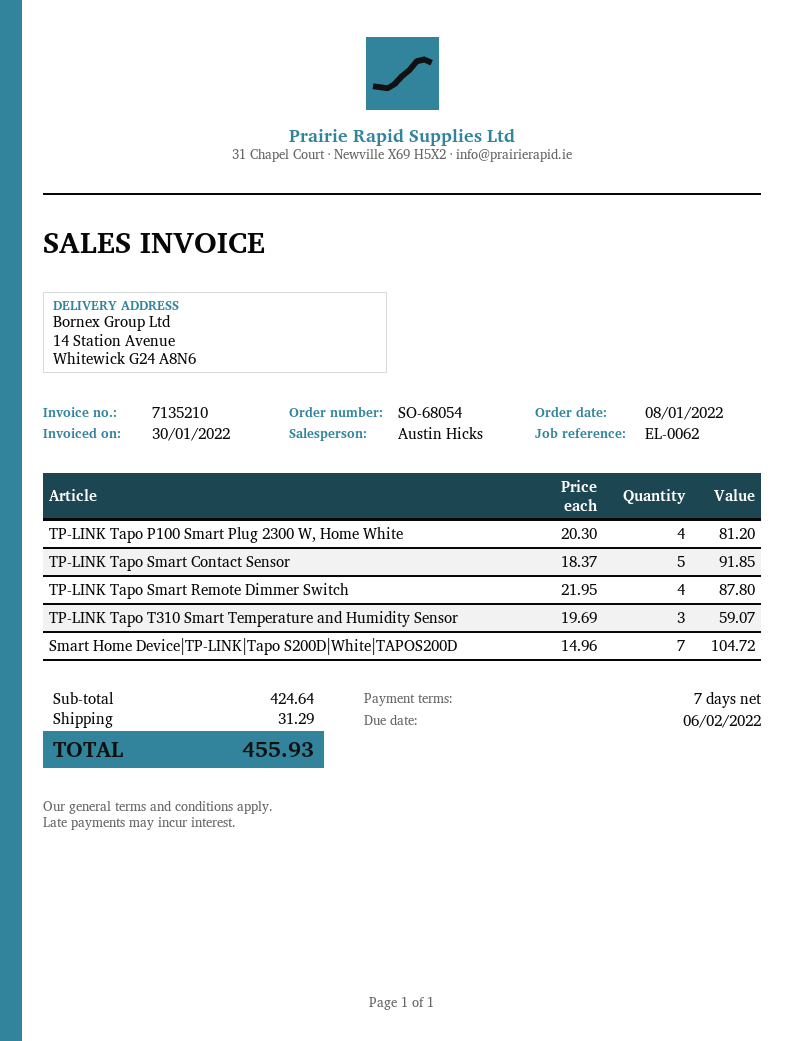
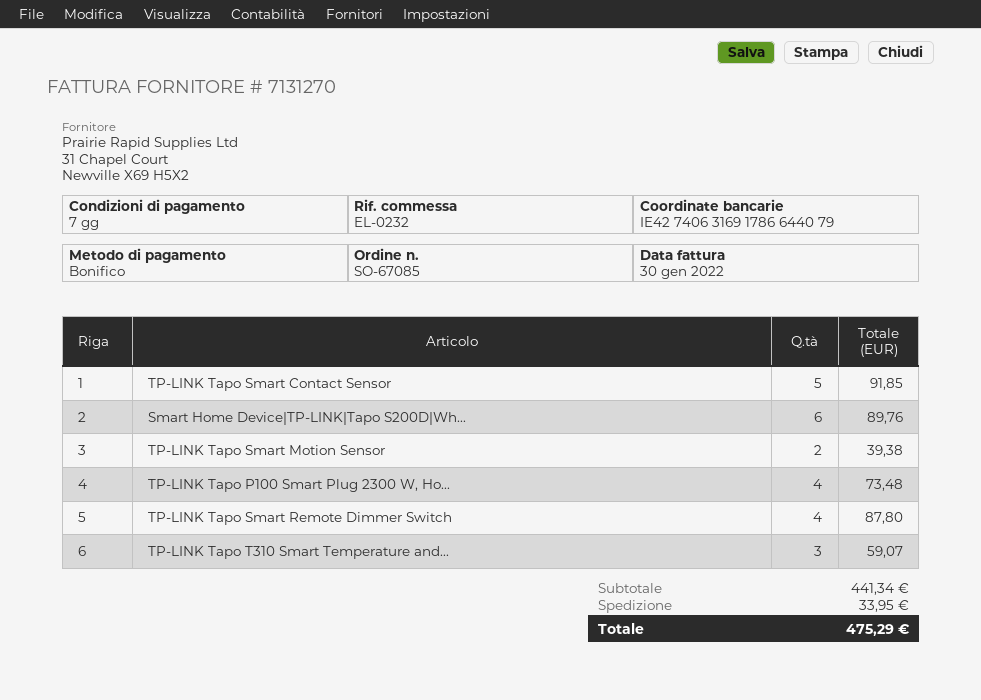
order number: SO-68054 -> SO-67085
invoice number: 7135210 -> 7131270
reference: EL-0062 -> EL-0232
TP-LINK Tapo P100 Smart Plug 2300 W, Home White: 4 for 81.20 -> 4 for 73.48
Smart Home Device|TP-LINK|Tapo S200D|White|TAPOS200D: 7 for 104.72 -> 6 for 89.76
TP-LINK Tapo Smart Motion Sensor: none -> 2 for 39.38
subtotal: 424.64 -> 441.34
shipping: 31.29 -> 33.95
total: 455.93 -> 475.29

